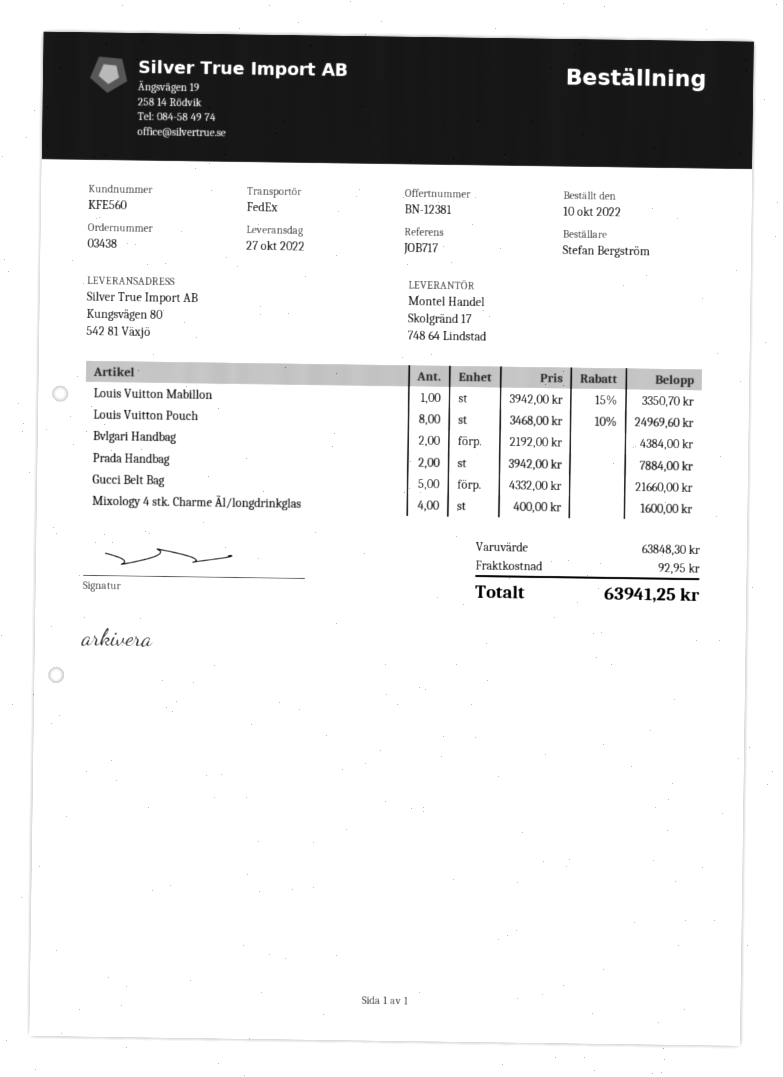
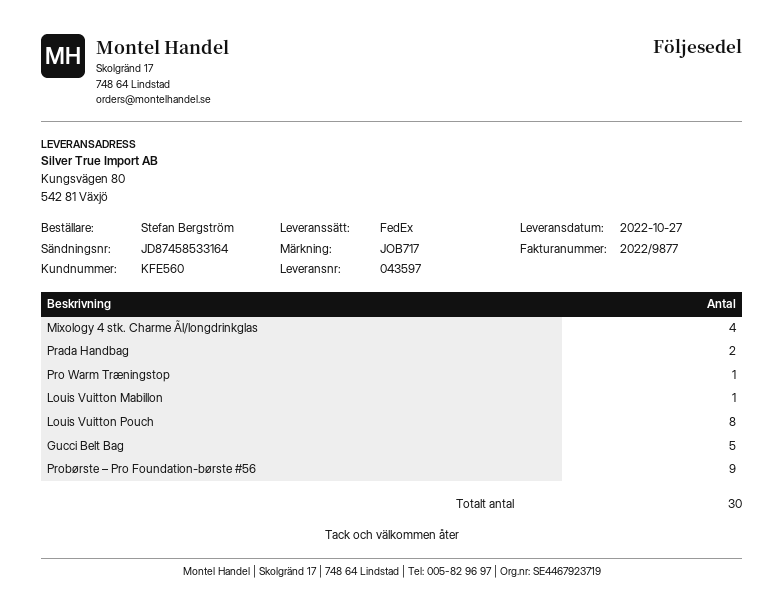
Bvlgari Handbag: 2 -> none
Pro Warm Træningstop: none -> 1
Probørste – Pro Foundation-børste #56: none -> 9

